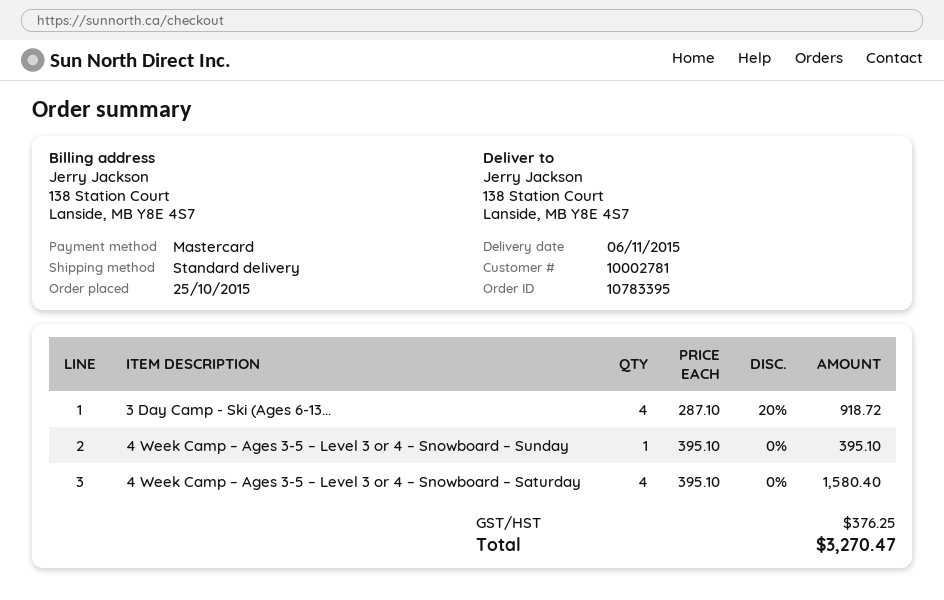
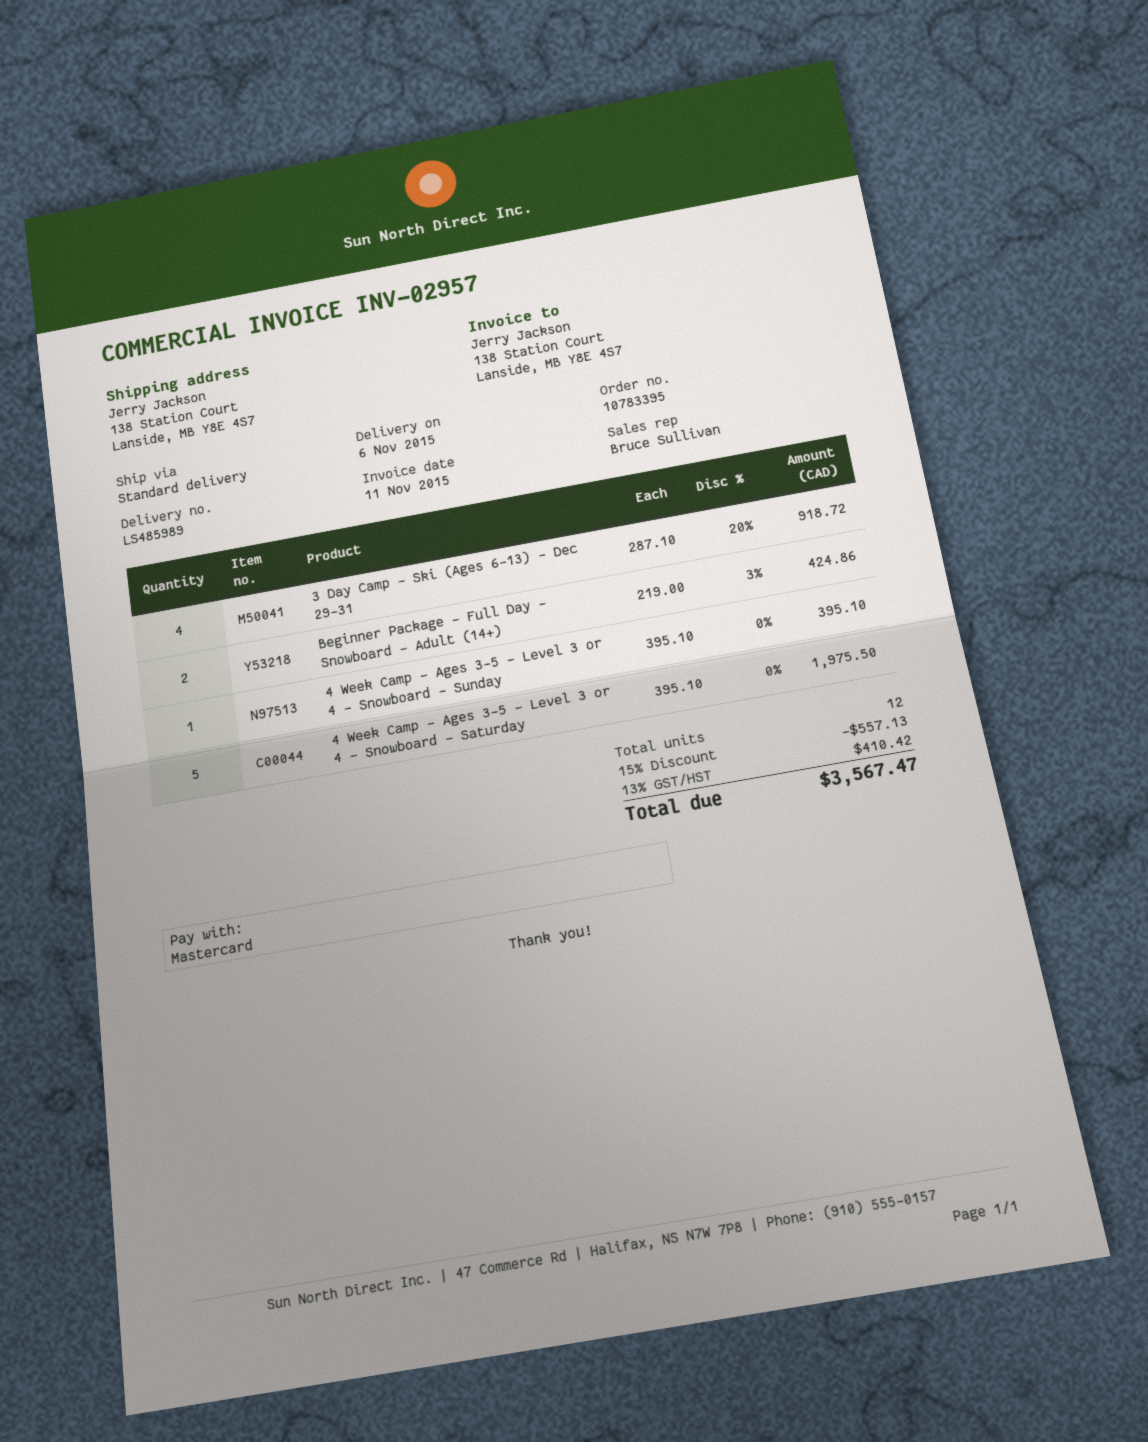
4 Week Camp – Ages 3-5 – Level 3 or 4 – Snowboard – Saturday: 4 x 395.10 = 1580.40 -> 5 x 395.10 = 1975.50
Beginner Package - Full Day - Snowboard - Adult (14+): none -> 2 x 219.00 - 3% = 424.86
discount: none -> 15% = 557.13
tax: 376.25 -> 410.42
total: 3270.47 -> 3567.47

